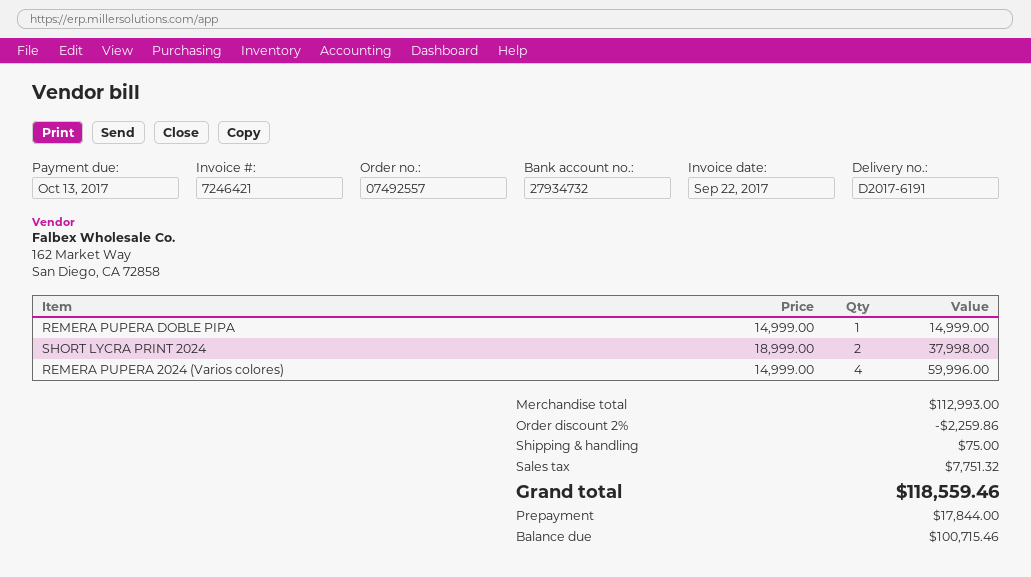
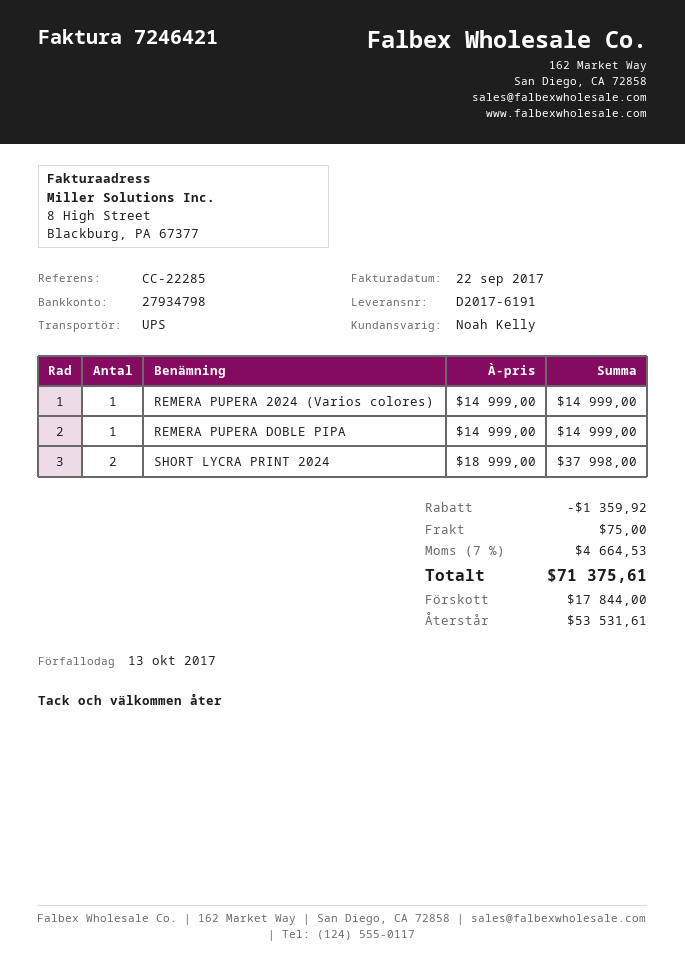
bank account: 27934732 -> 27934798
REMERA PUPERA 2024 (Varios colores): 4 x 14999.00 = 59996.00 -> 1 x 14999.00 = 14999.00
discount: 2259.86 -> 1359.92
tax: 7751.32 -> 4664.53
total: 118559.46 -> 71375.61
balance: 100715.46 -> 53531.61

